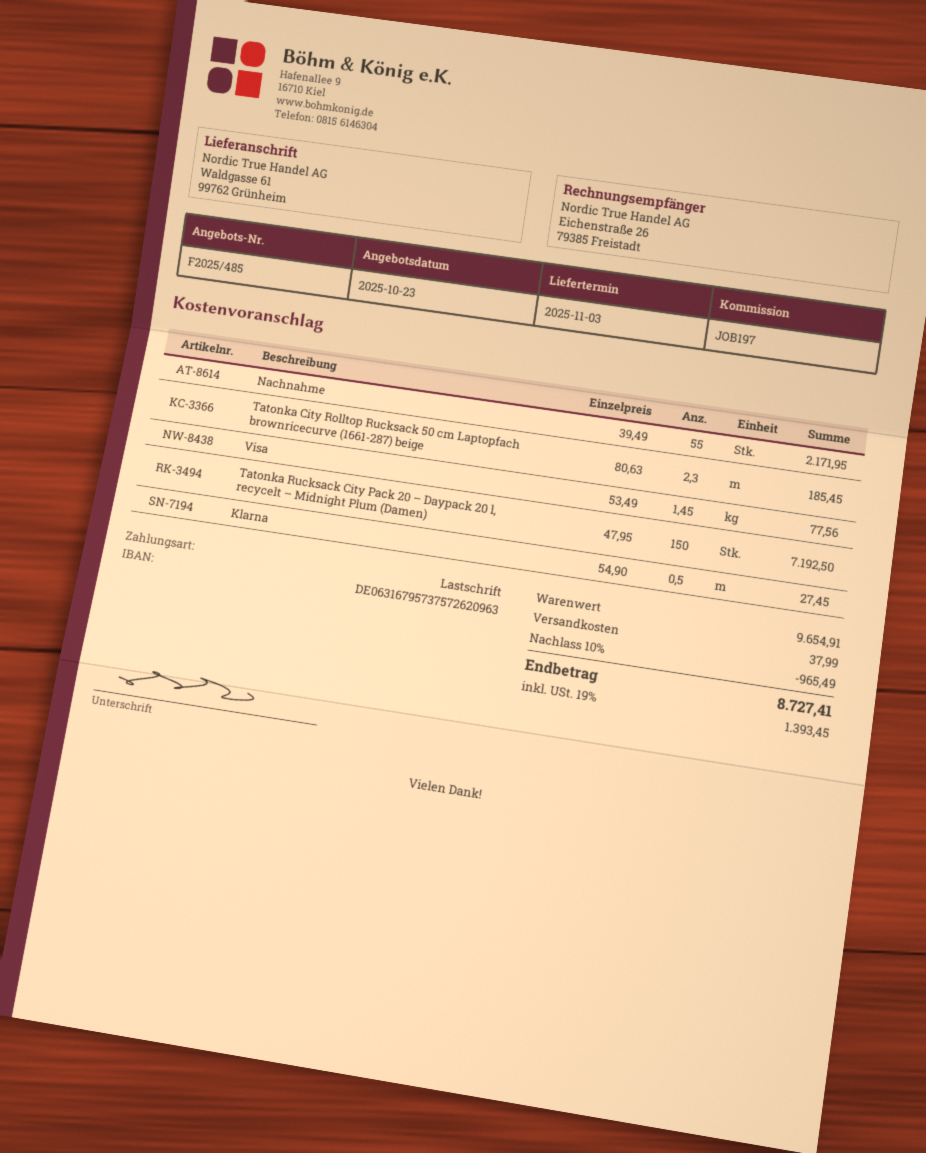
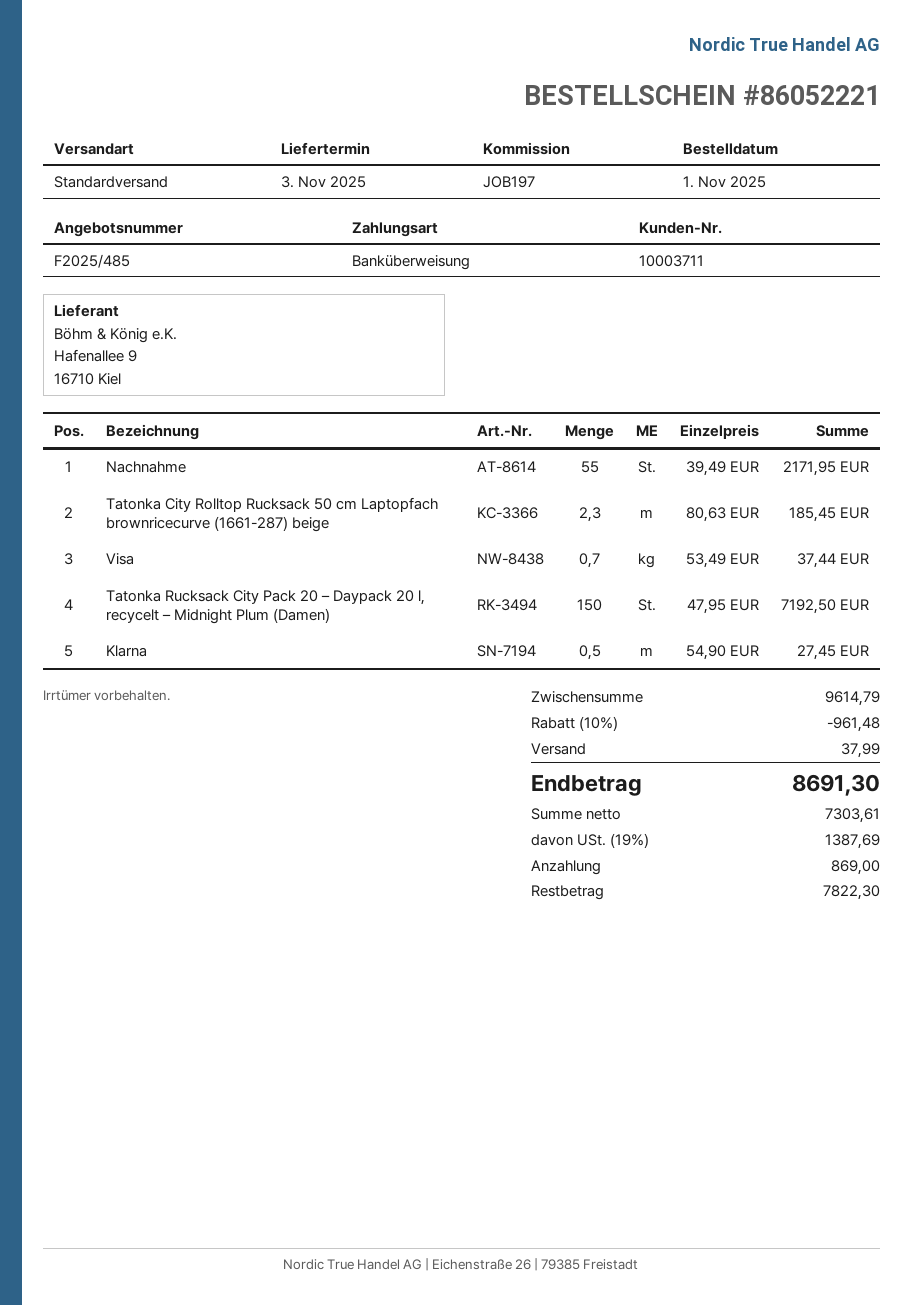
payment method: direct debit -> bank transfer
Visa: 1.45 x 53.49 = 77.56 -> 0.7 x 53.49 = 37.44
subtotal: 9654.91 -> 9614.79
discount: 10% = 965.49 -> 10% = 961.48
tax: 19% = 1393.45 -> 19% = 1387.69
total: 8727.41 -> 8691.30

